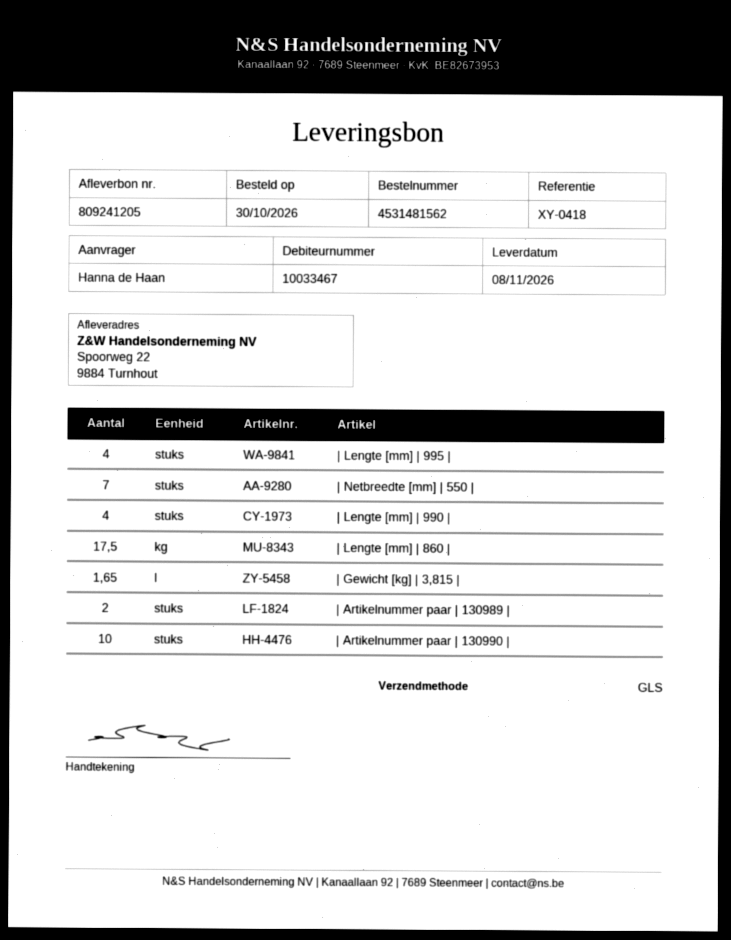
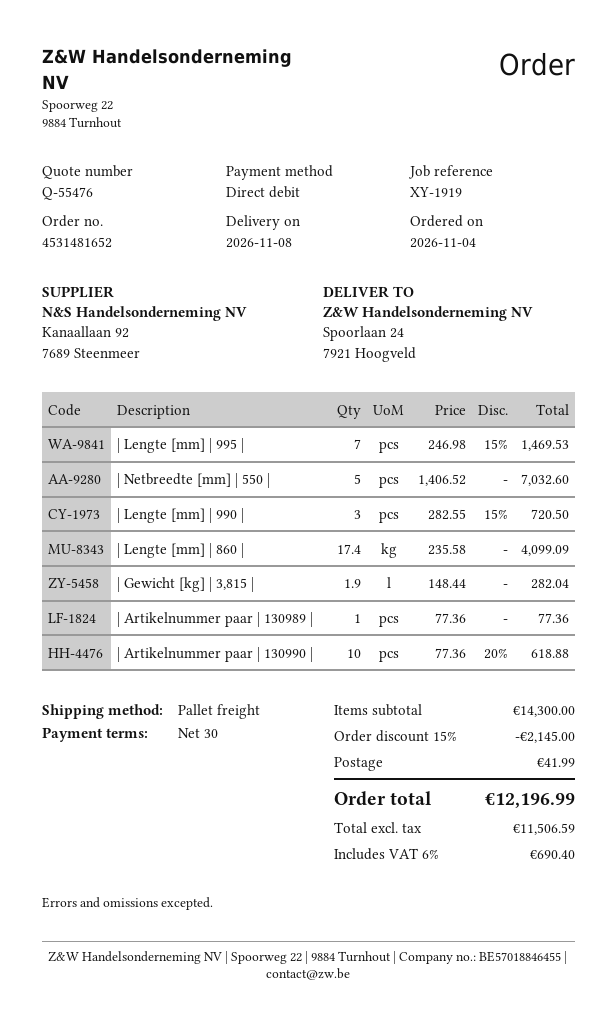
order number: 4531481562 -> 4531481652
order date: 2026-10-30 -> 2026-11-04
reference: XY-0418 -> XY-1919
shipping method: GLS -> pallet freight
ship to: Spoorweg 22, 9884 Turnhout -> Spoorlaan 24, 7921 Hoogveld
| Lengte [mm] | 995 |: 4 -> 7
| Netbreedte [mm] | 550 |: 7 -> 5
| Lengte [mm] | 990 |: 4 -> 3
| Lengte [mm] | 860 |: 17.5 -> 17.4
| Gewicht [kg] | 3,815 |: 1.65 -> 1.9
| Artikelnummer paar | 130989 |: 2 -> 1

